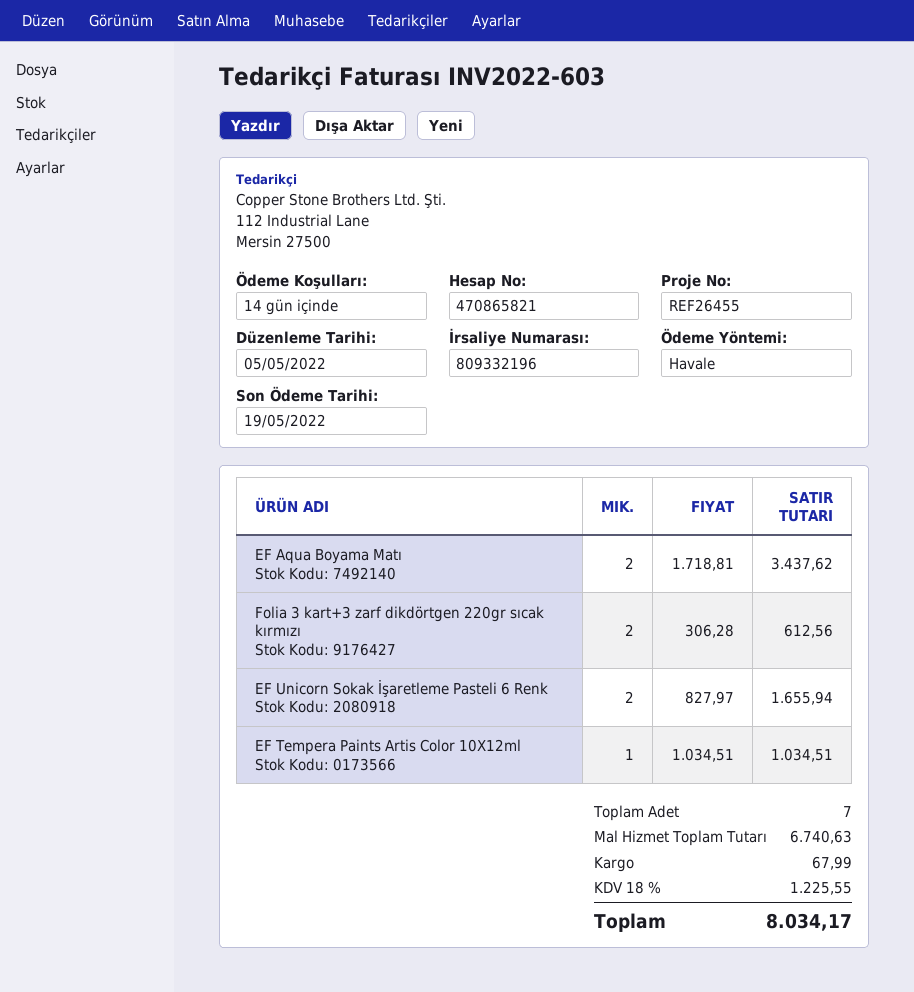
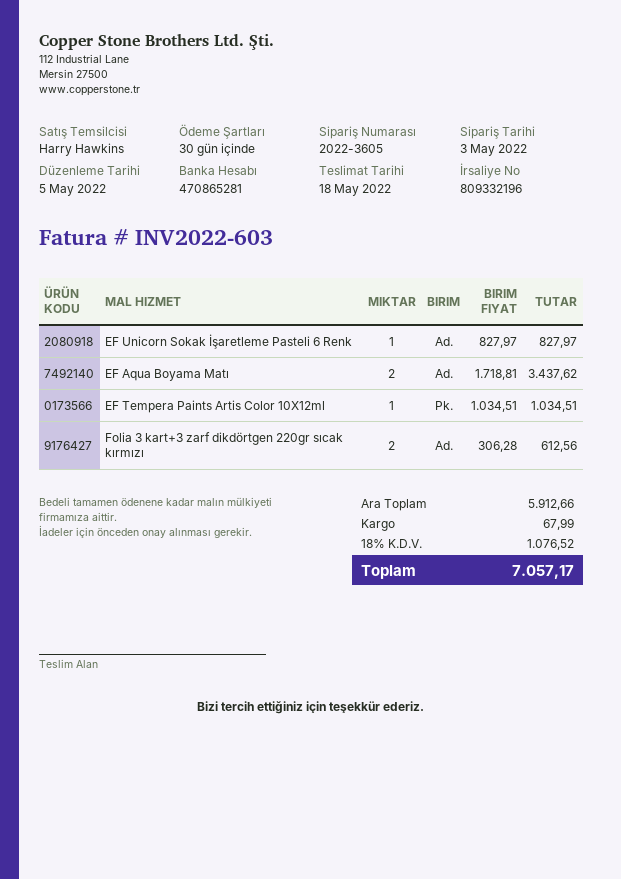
payment terms: 14 days -> 30 days
bank account: 470865821 -> 470865281
EF Unicorn Sokak İşaretleme Pasteli 6 Renk: 2 x 827.97 = 1655.94 -> 1 x 827.97 = 827.97
subtotal: 6740.63 -> 5912.66
tax: 18% = 1225.55 -> 18% = 1076.52
total: 8034.17 -> 7057.17

